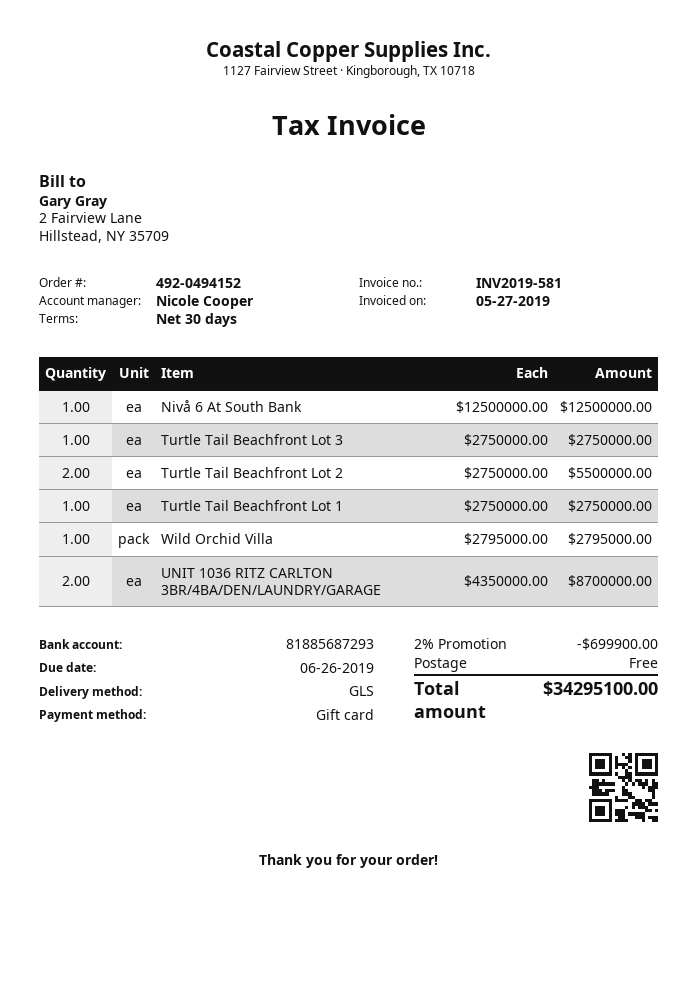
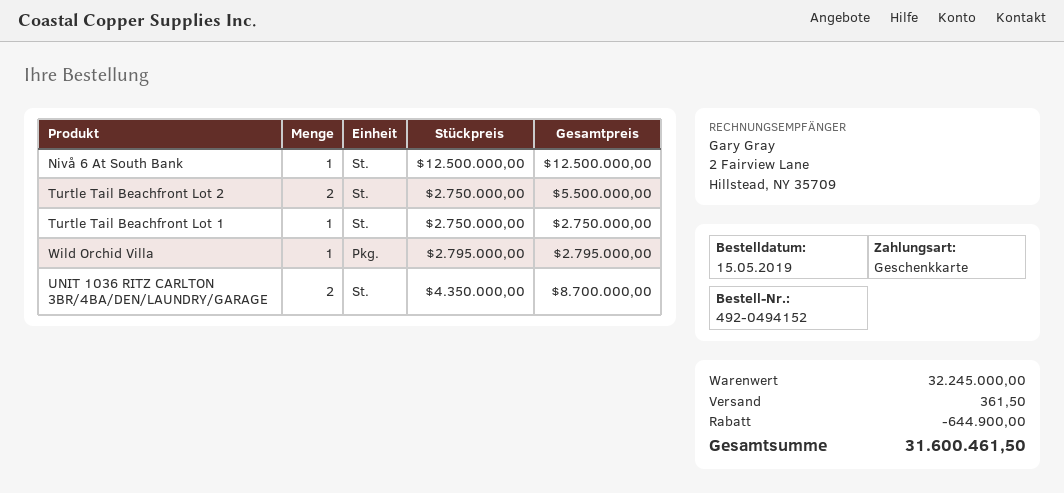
Turtle Tail Beachfront Lot 3: 1 x 2750000.00 = 2750000.00 -> none
discount: 699900.00 -> 644900.00
shipping: 0.00 -> 361.50
total: 34295100.00 -> 31600461.50

